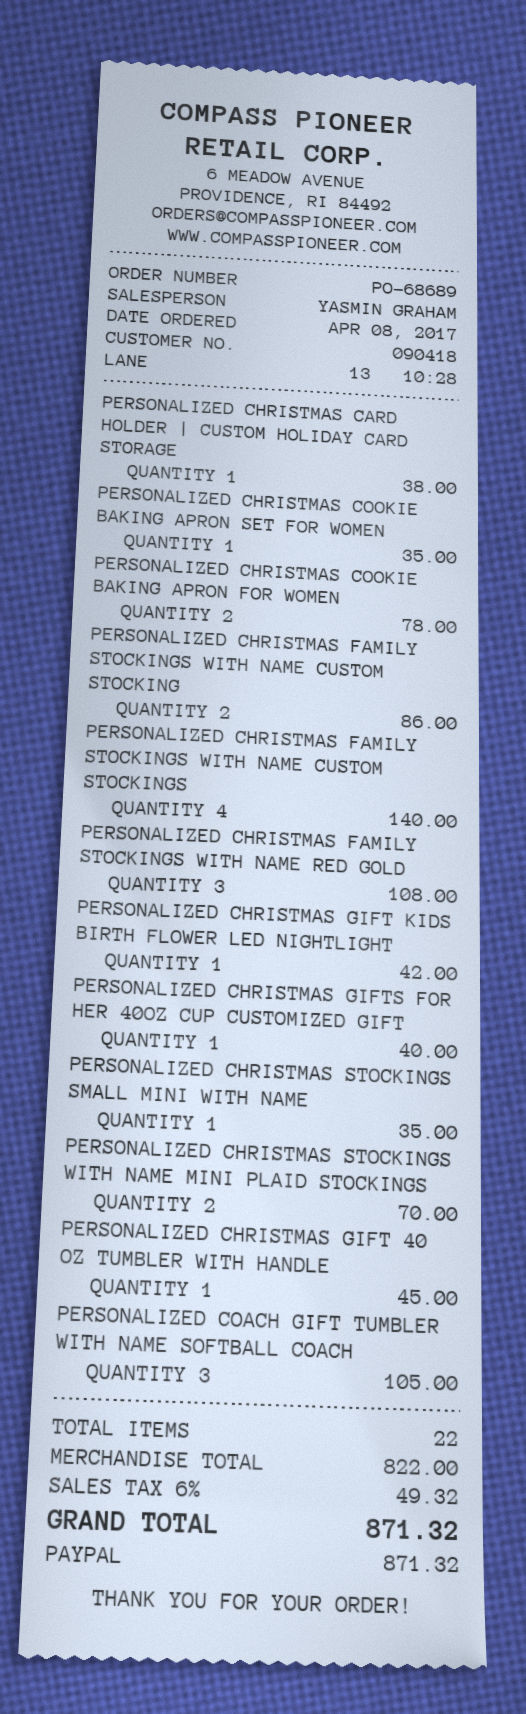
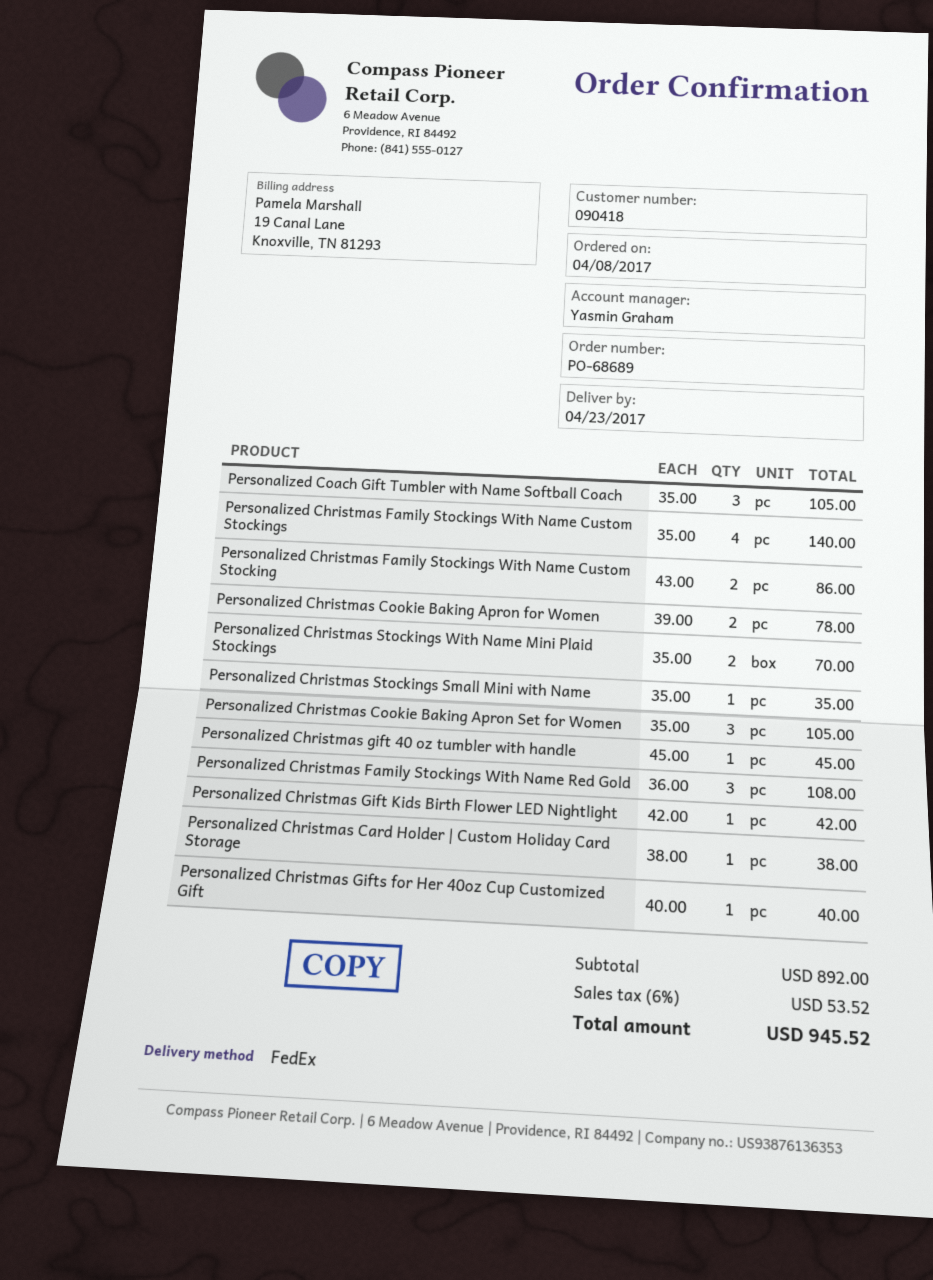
PERSONALIZED CHRISTMAS COOKIE BAKING APRON SET FOR WOMEN: 1 for 35.00 -> 3 for 105.00
subtotal: 822.00 -> 892.00
tax: 6% = 49.32 -> 6% = 53.52
total: 871.32 -> 945.52

